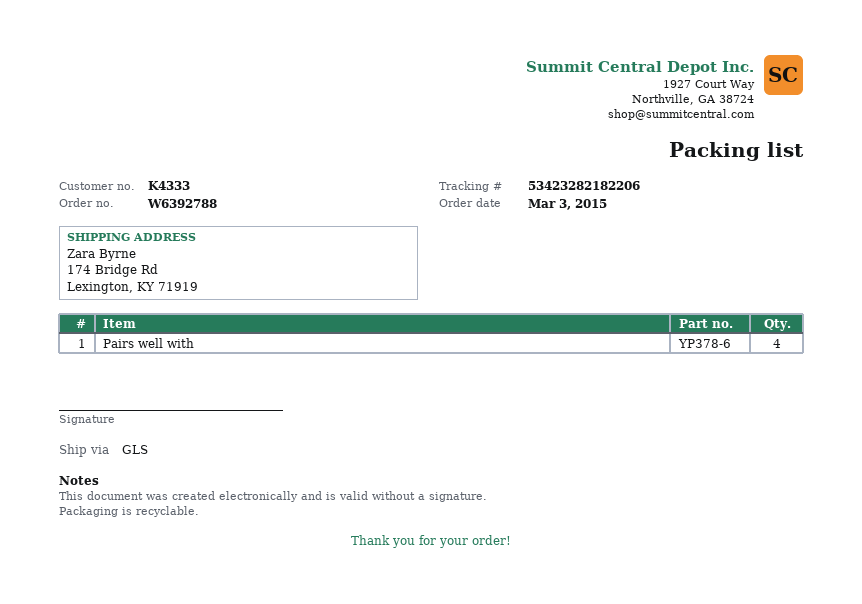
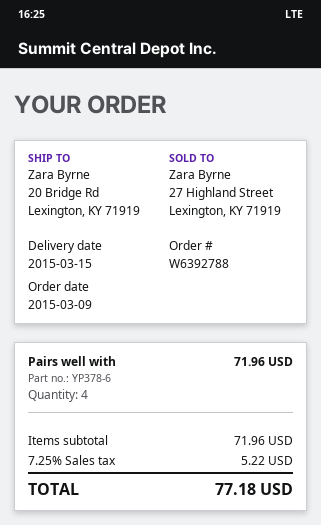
order date: 2015-03-03 -> 2015-03-09
ship to: 174 Bridge Rd, Lexington, KY 71919 -> 20 Bridge Rd, Lexington, KY 71919

